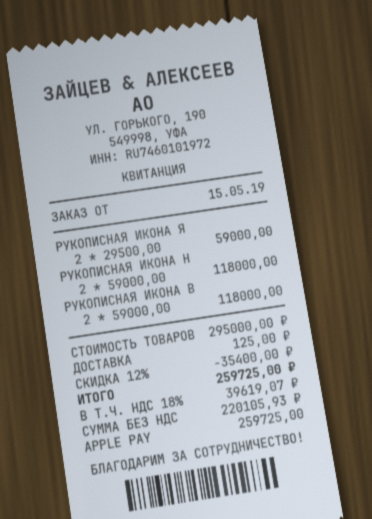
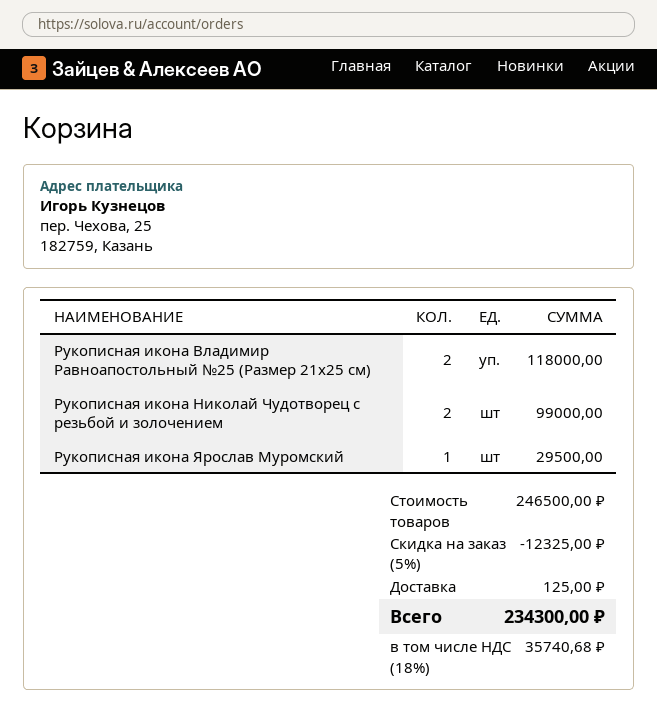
РУКОПИСНАЯ ИКОНА Я: 2 for 59000.00 -> 1 for 29500.00
РУКОПИСНАЯ ИКОНА Н: 2 for 118000.00 -> 2 for 99000.00
subtotal: 295000.00 -> 246500.00
discount: 12% = 35400.00 -> 5% = 12325.00
tax: 18% = 39619.07 -> 18% = 35740.68
total: 259725.00 -> 234300.00

